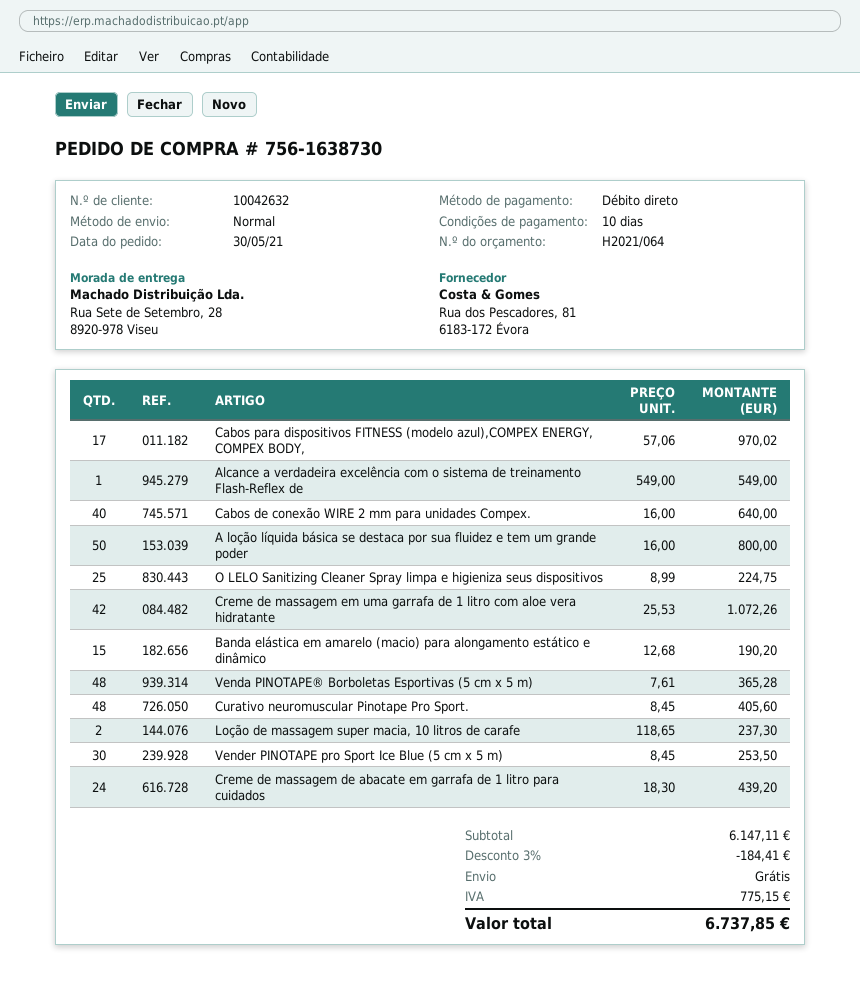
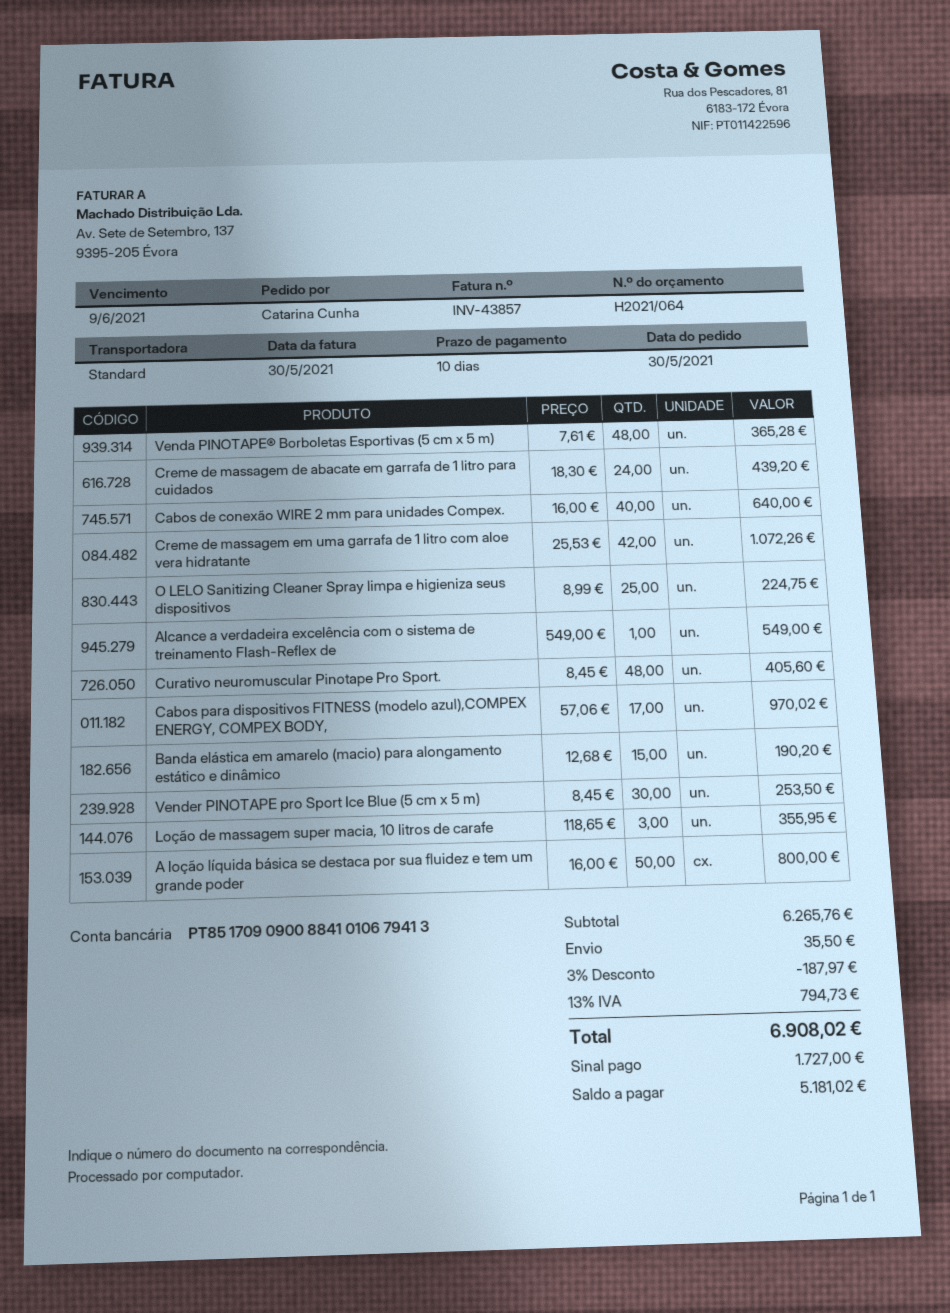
Loção de massagem super macia, 10 litros de carafe: 2 x 118.65 = 237.30 -> 3 x 118.65 = 355.95
subtotal: 6147.11 -> 6265.76
discount: 3% = 184.41 -> 3% = 187.97
shipping: 0.00 -> 35.50
tax: 775.15 -> 794.73
total: 6737.85 -> 6908.02

